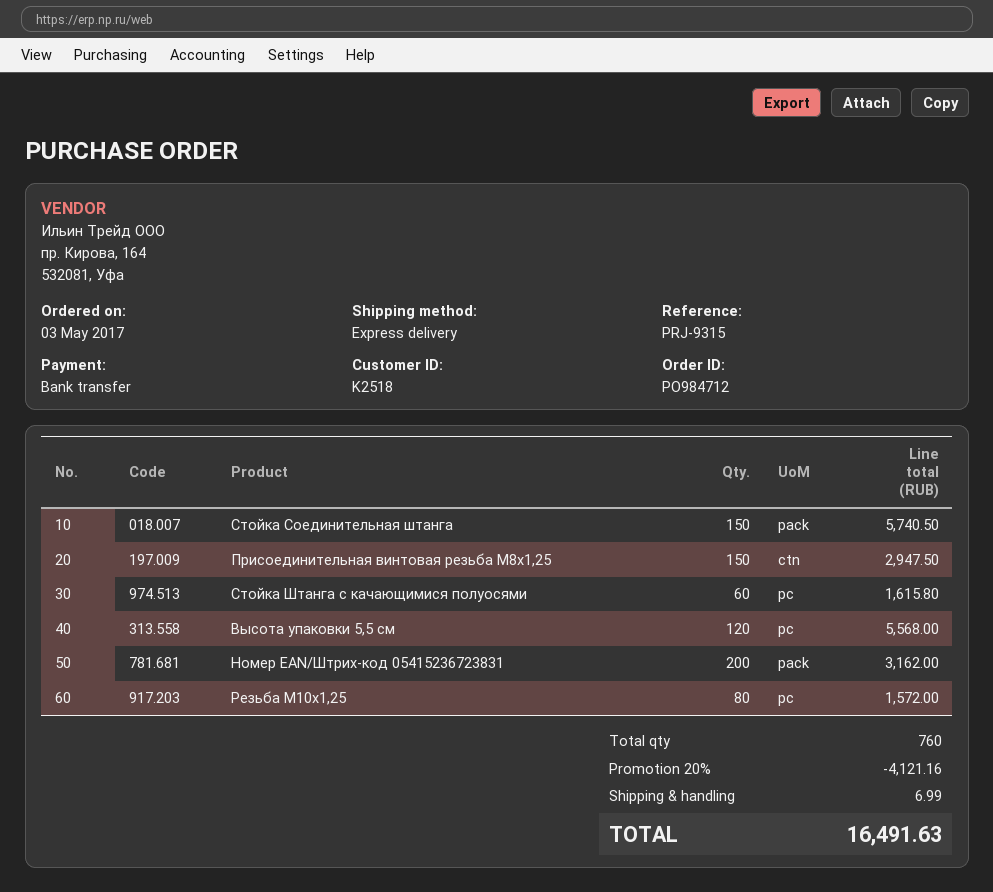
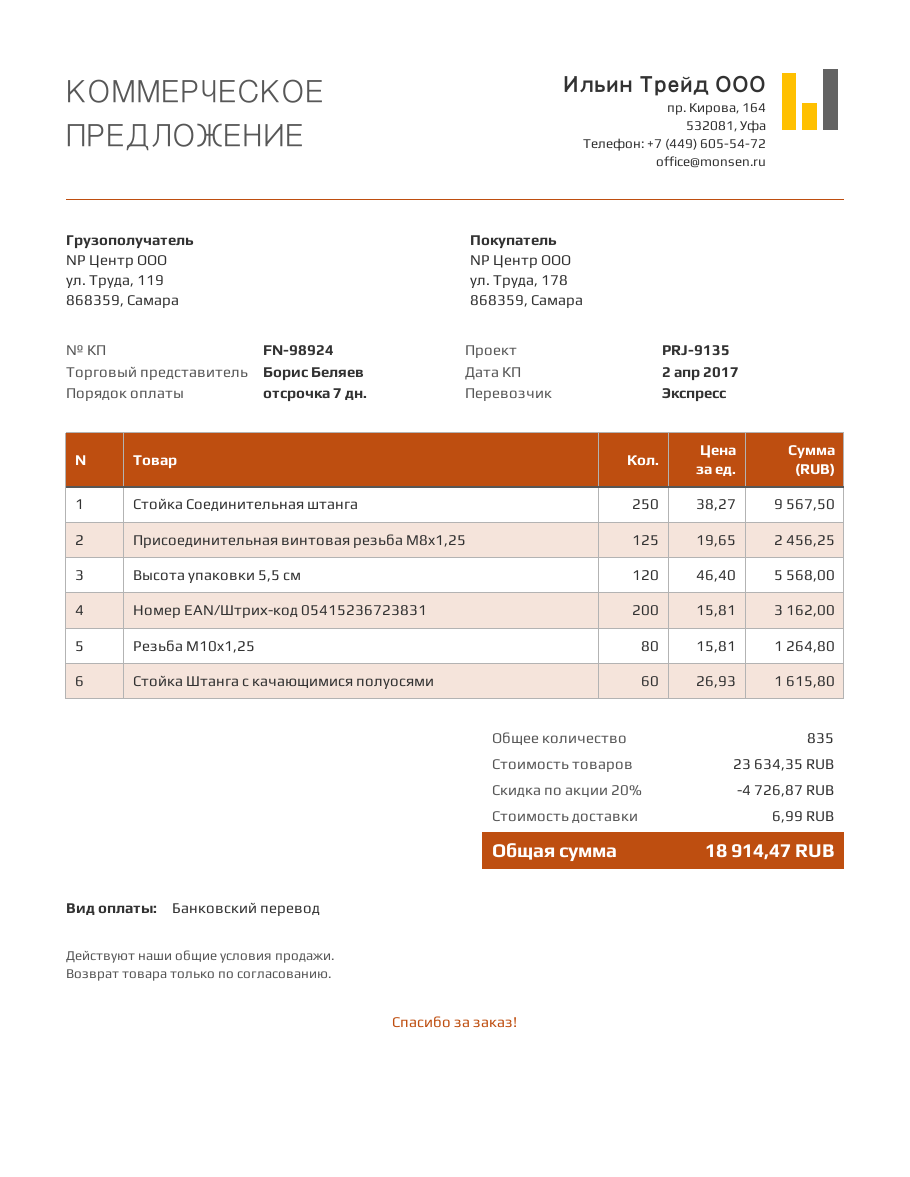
reference: PRJ-9315 -> PRJ-9135
Стойка Соединительная штанга: 150 for 5740.50 -> 250 for 9567.50
Присоединительная винтовая резьба M8x1,25: 150 for 2947.50 -> 125 for 2456.25
Резьба M10x1,25: 80 for 1572.00 -> 80 for 1264.80
total quantity: 760 -> 835
discount: 20% = 4121.16 -> 20% = 4726.87
total: 16491.63 -> 18914.47

